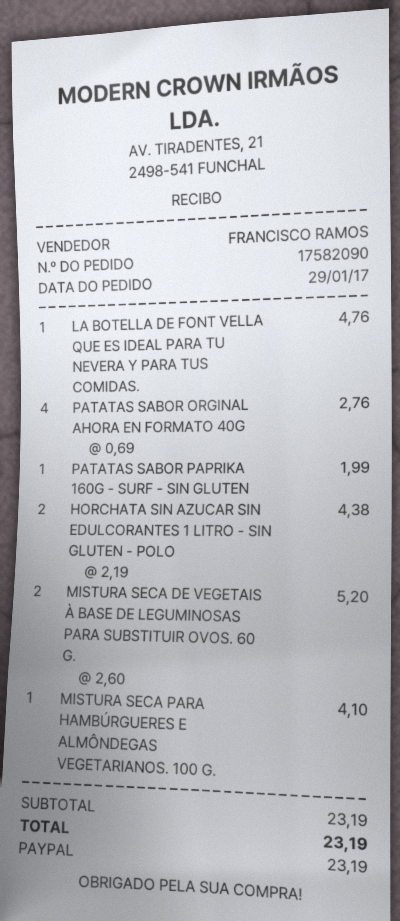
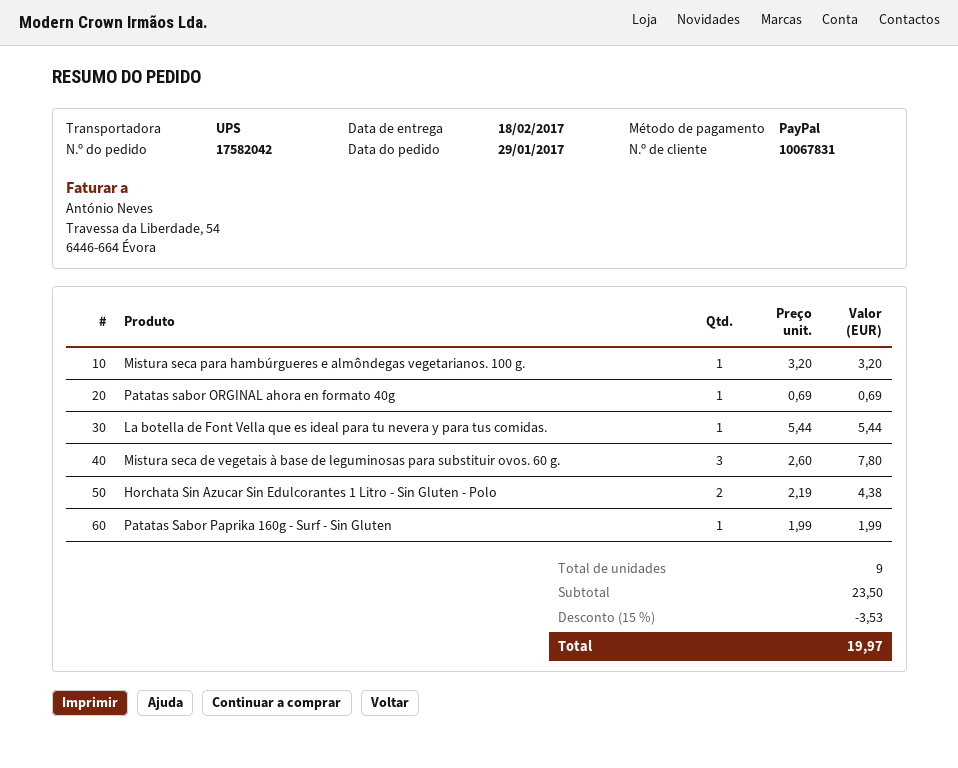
order number: 17582090 -> 17582042
LA BOTELLA DE FONT VELLA QUE ES IDEAL PARA TU NEVERA Y PARA TUS COMIDAS.: 1 x 4.76 = 4.76 -> 1 x 5.44 = 5.44
PATATAS SABOR ORGINAL AHORA EN FORMATO 40G: 4 x 0.69 = 2.76 -> 1 x 0.69 = 0.69
MISTURA SECA DE VEGETAIS À BASE DE LEGUMINOSAS PARA SUBSTITUIR OVOS. 60 G.: 2 x 2.60 = 5.20 -> 3 x 2.60 = 7.80
MISTURA SECA PARA HAMBÚRGUERES E ALMÔNDEGAS VEGETARIANOS. 100 G.: 1 x 4.10 = 4.10 -> 1 x 3.20 = 3.20
subtotal: 23.19 -> 23.50
discount: none -> 15% = 3.53
total: 23.19 -> 19.97

